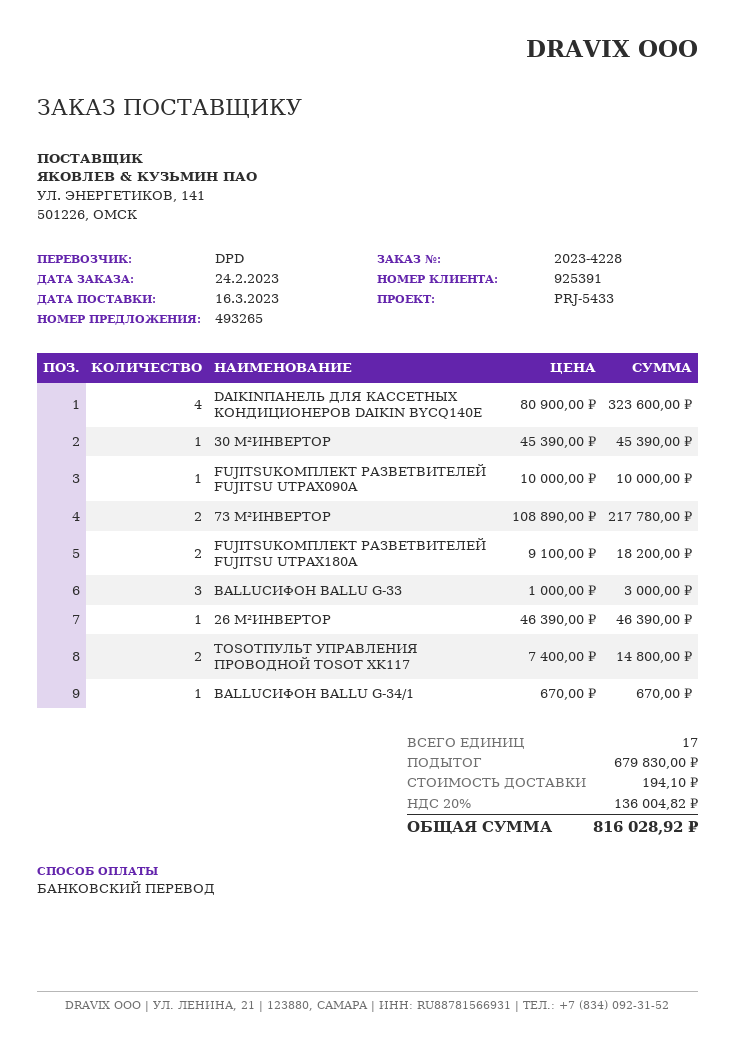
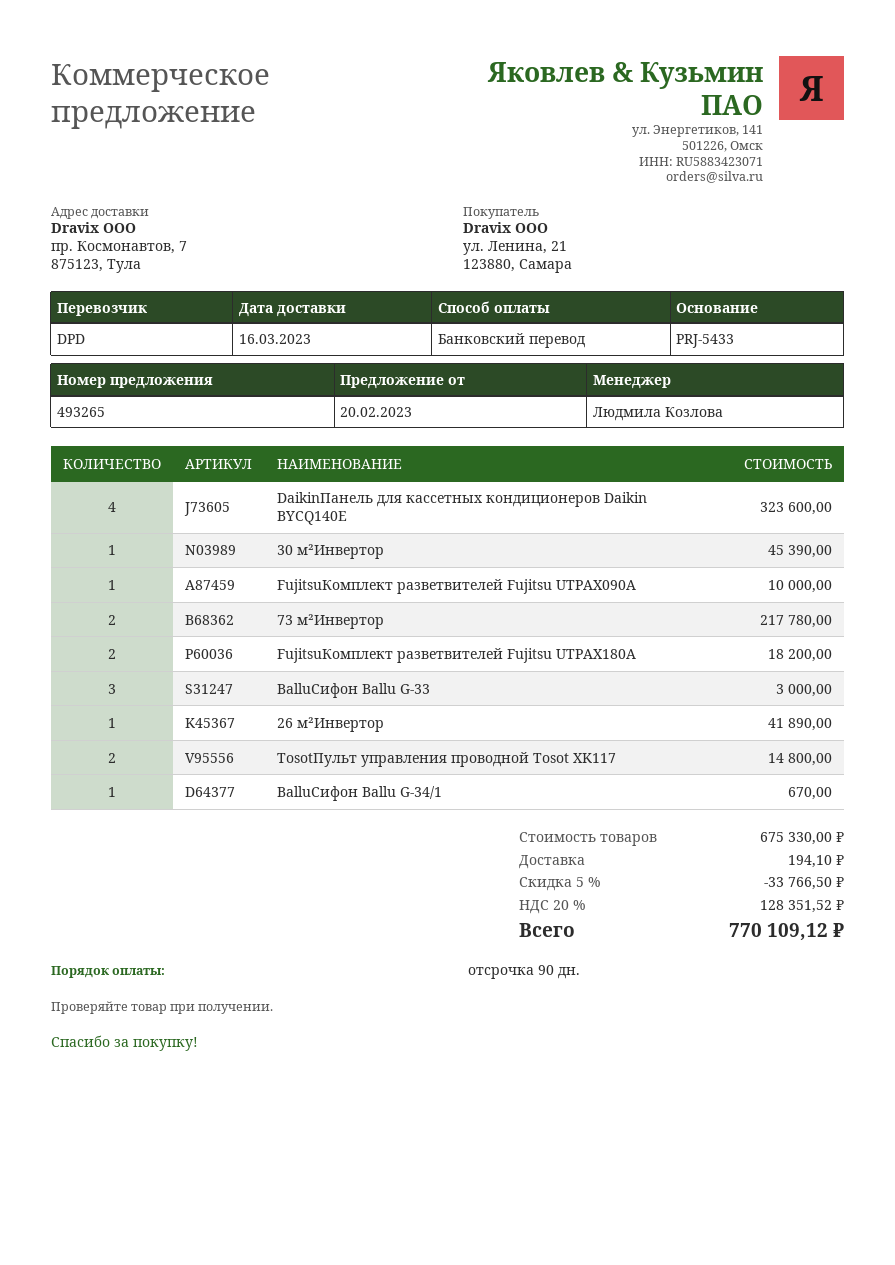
26 М²ИНВЕРТОР: 1 for 46390.00 -> 1 for 41890.00
subtotal: 679830.00 -> 675330.00
discount: none -> 5% = 33766.50
tax: 20% = 136004.82 -> 20% = 128351.52
total: 816028.92 -> 770109.12

